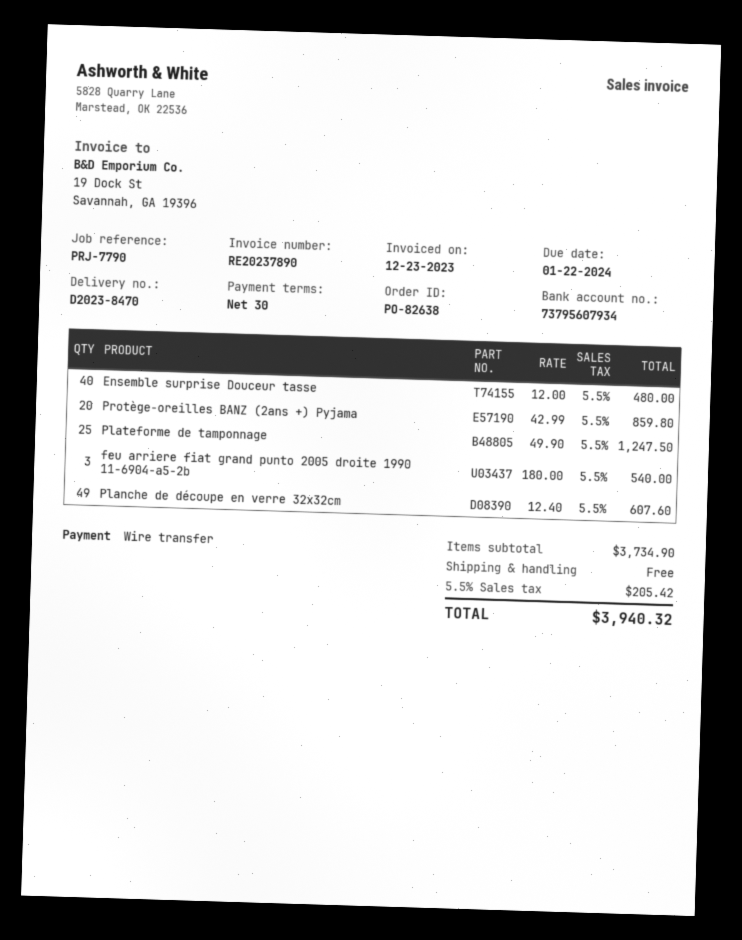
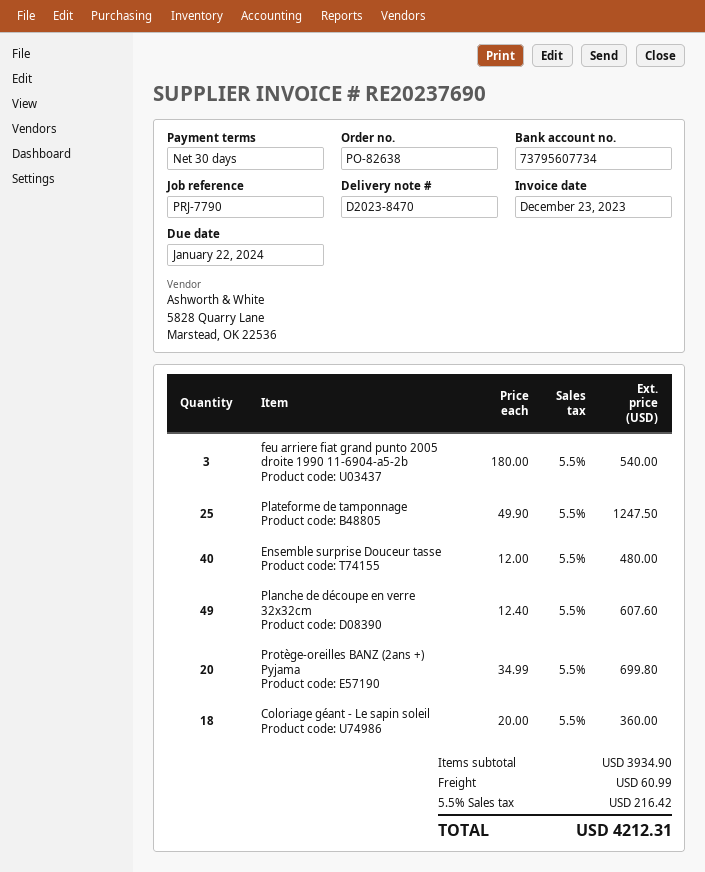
invoice number: RE20237890 -> RE20237690
bank account: 73795607934 -> 73795607734
Protège-oreilles BANZ (2ans +) Pyjama: 20 x 42.99 = 859.80 -> 20 x 34.99 = 699.80
Coloriage géant - Le sapin soleil: none -> 18 x 20.00 = 360.00
subtotal: 3734.90 -> 3934.90
shipping: 0.00 -> 60.99
tax: 5.5% = 205.42 -> 5.5% = 216.42
total: 3940.32 -> 4212.31

